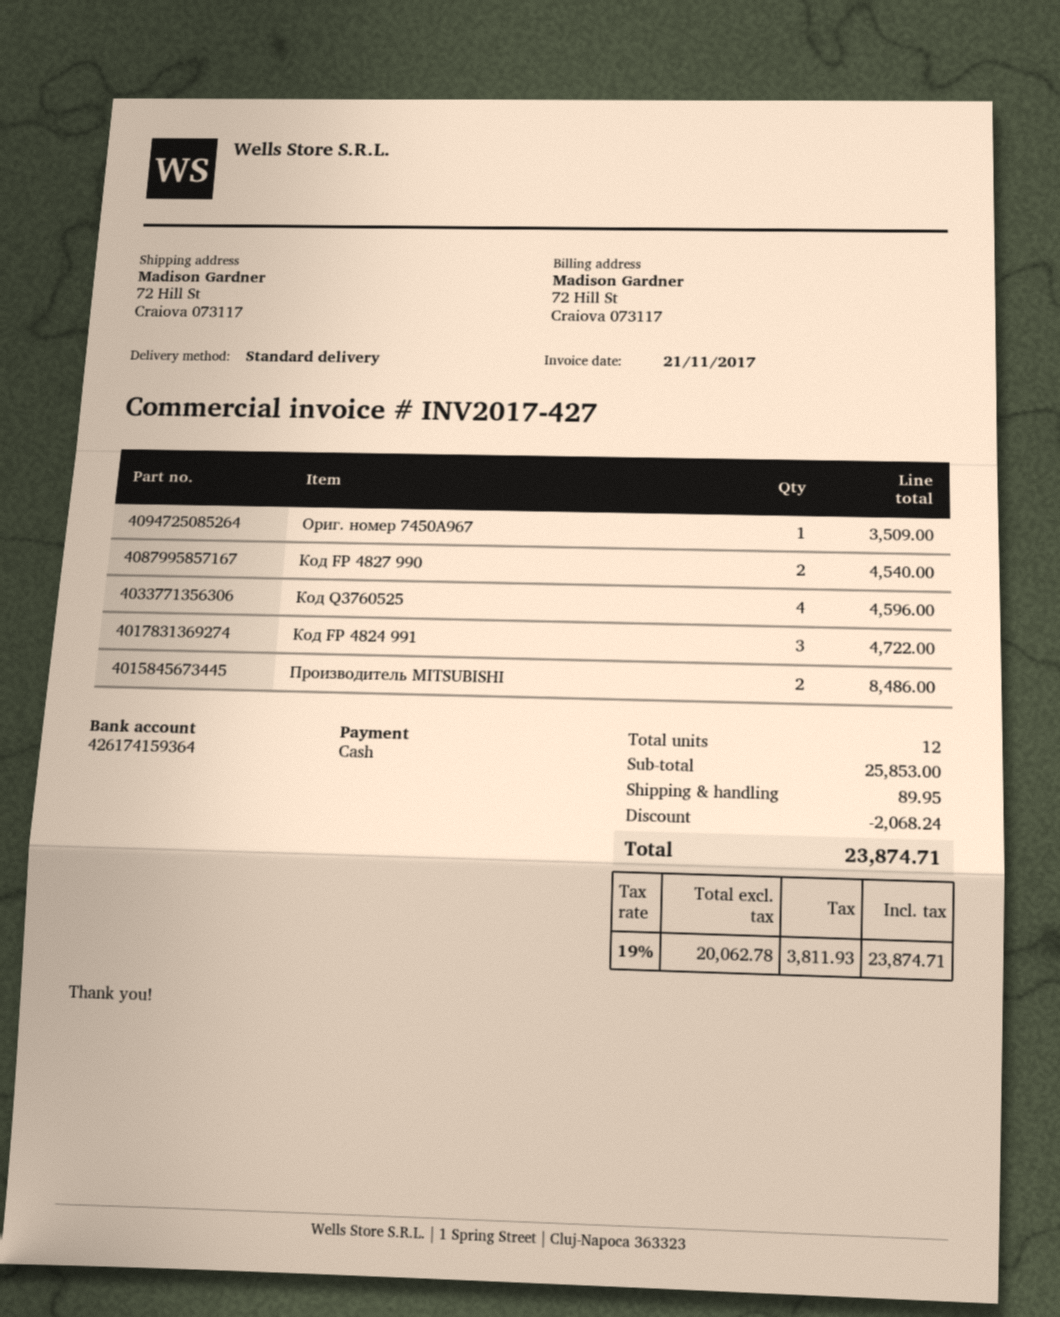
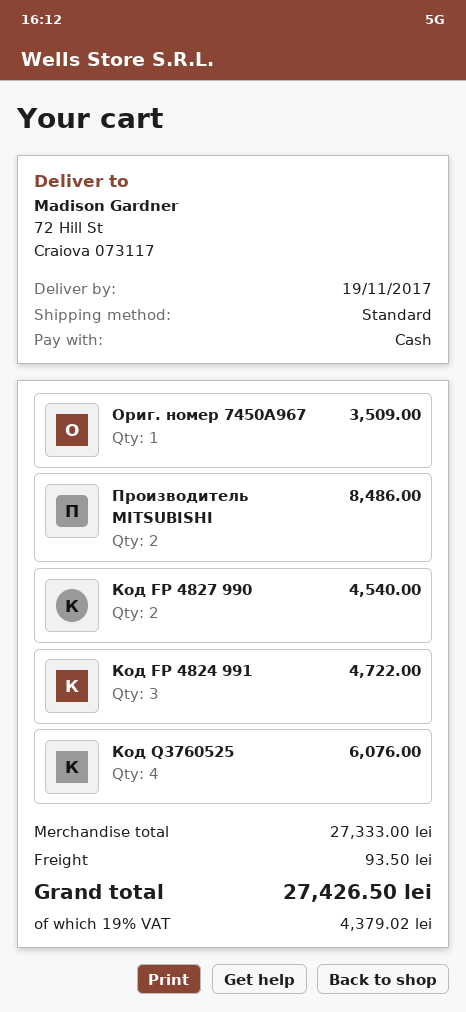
Код Q3760525: 4 for 4596.00 -> 4 for 6076.00
subtotal: 25853.00 -> 27333.00
discount: 2068.24 -> none
shipping: 89.95 -> 93.50
tax: 19% = 3811.93 -> 19% = 4379.02
total: 23874.71 -> 27426.50

